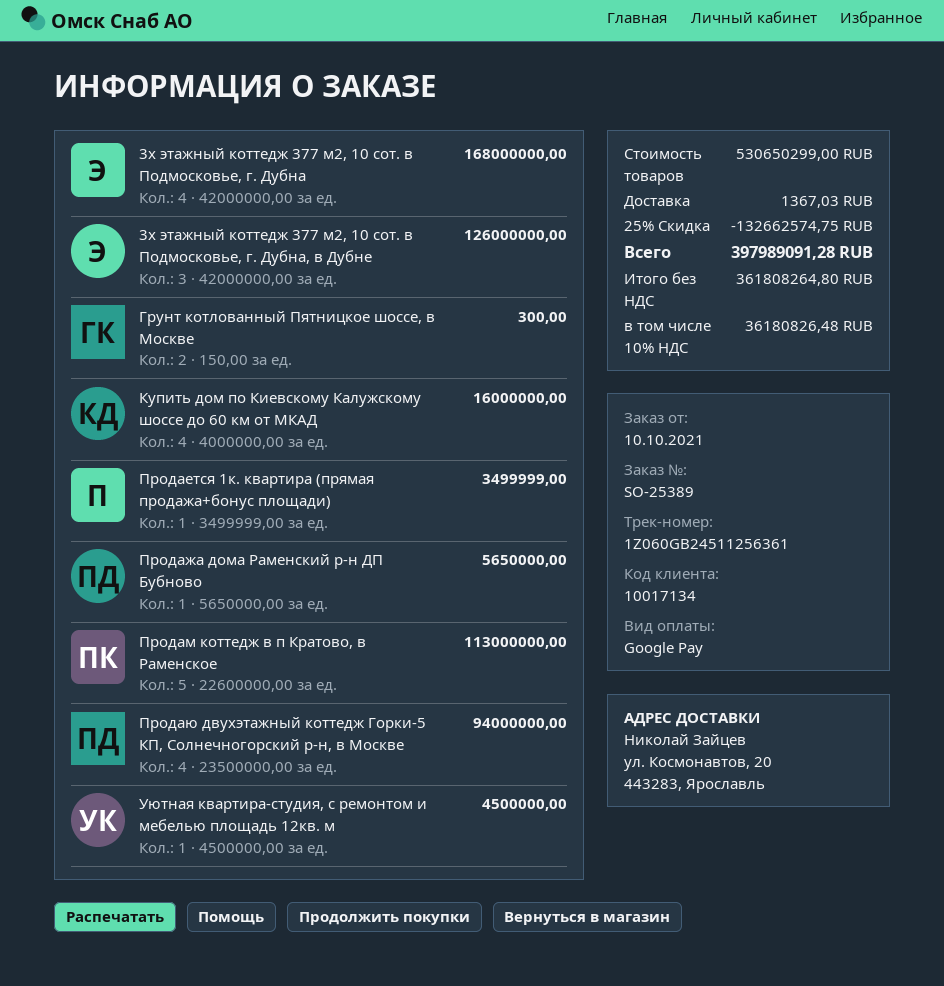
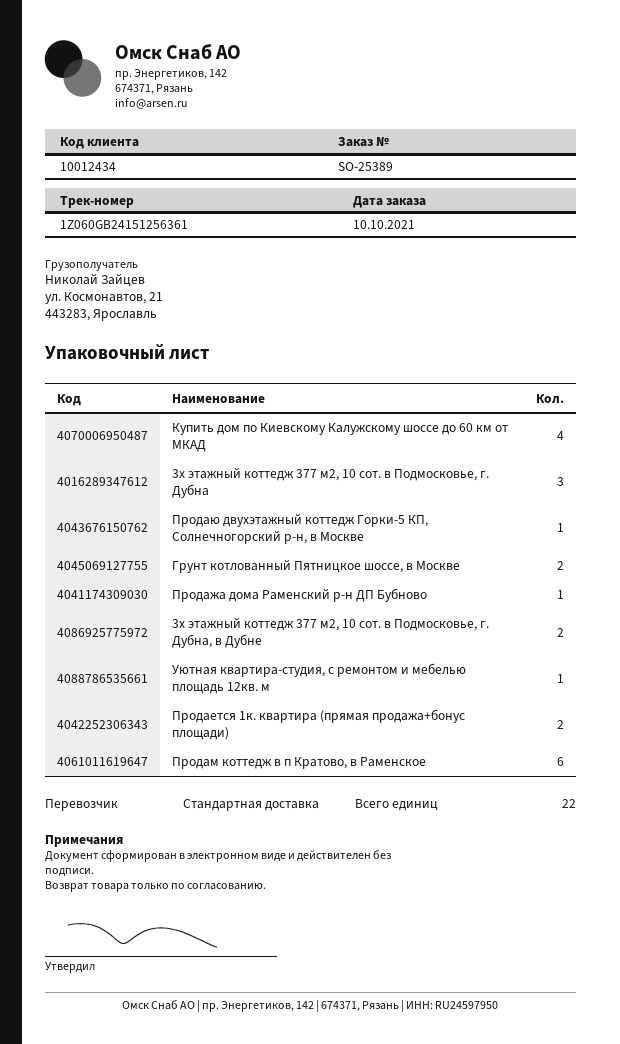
customer number: 10017134 -> 10012434
tracking number: 1Z060GB24511256361 -> 1Z060GB24151256361
ship to: ул. Космонавтов, 20, 443283, Ярославль -> ул. Космонавтов, 21, 443283, Ярославль
3х этажный коттедж 377 м2, 10 сот. в Подмосковье, г. Дубна: 4 -> 3
3х этажный коттедж 377 м2, 10 сот. в Подмосковье, г. Дубна, в Дубне: 3 -> 2
Продается 1к. квартира (прямая продажа+бонус площади): 1 -> 2
Продам коттедж в п Кратово, в Раменское: 5 -> 6
Продаю двухэтажный коттедж Горки-5 КП, Солнечногорский р-н, в Москве: 4 -> 1

